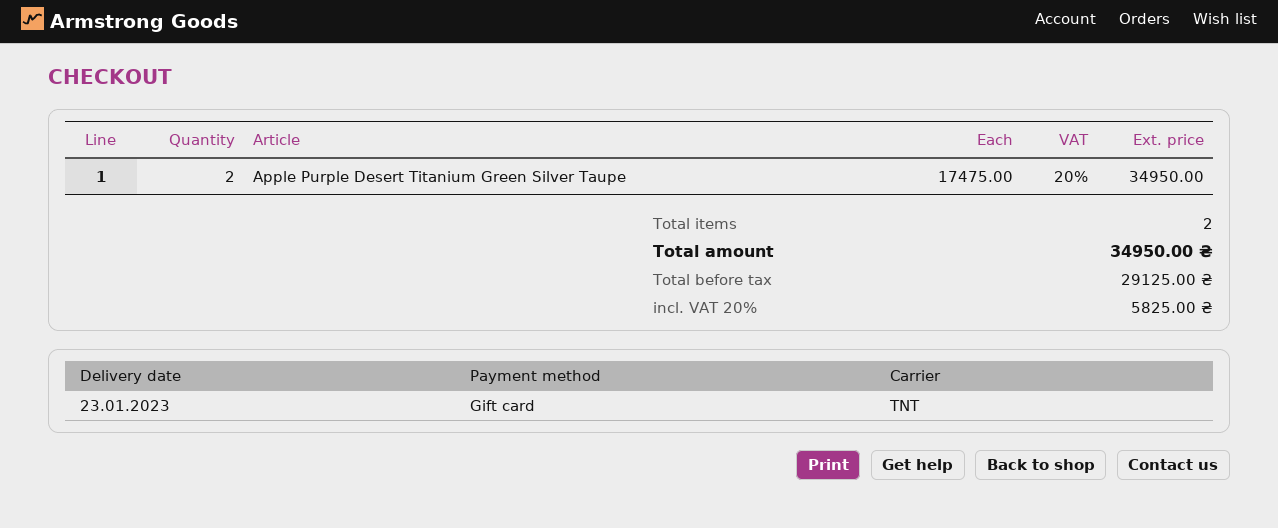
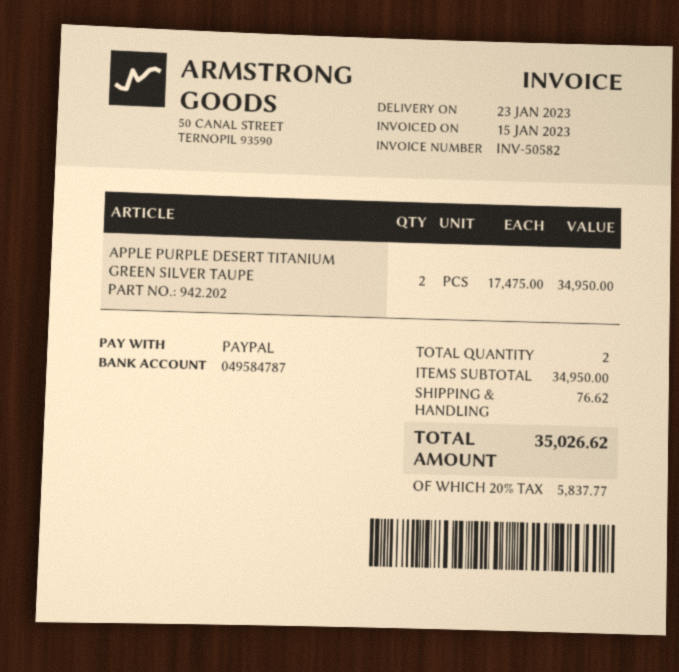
payment method: gift card -> PayPal
shipping: none -> 76.62
tax: 20% = 5825.00 -> 20% = 5837.77
total: 34950.00 -> 35026.62

